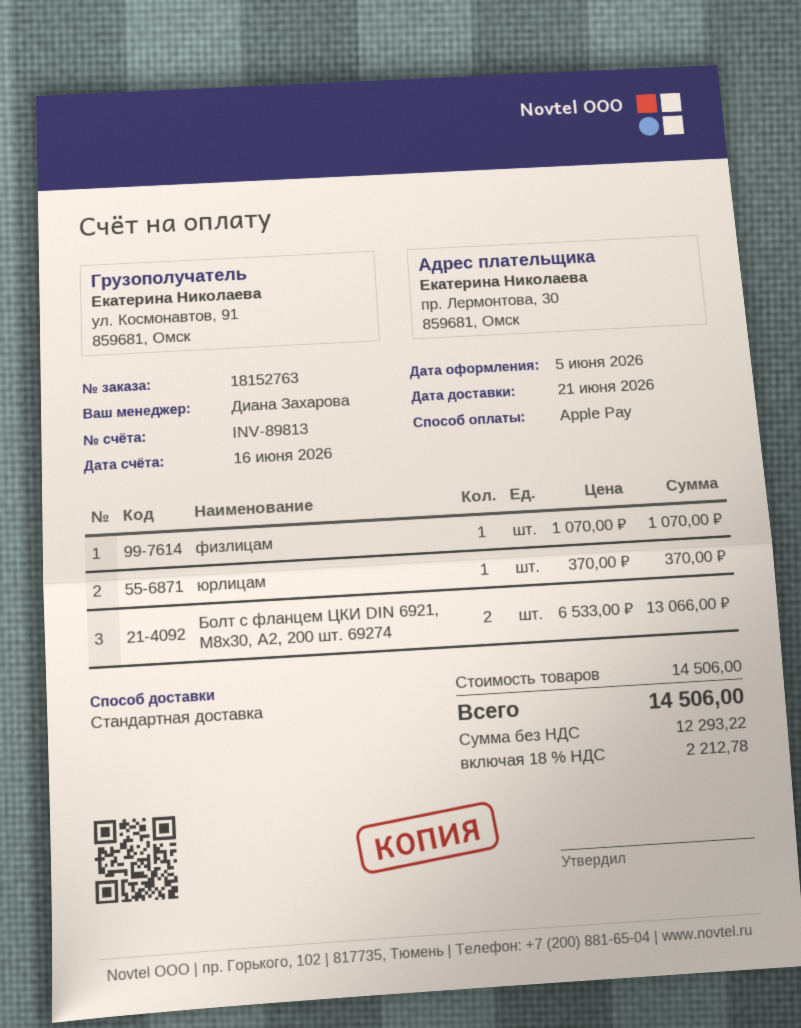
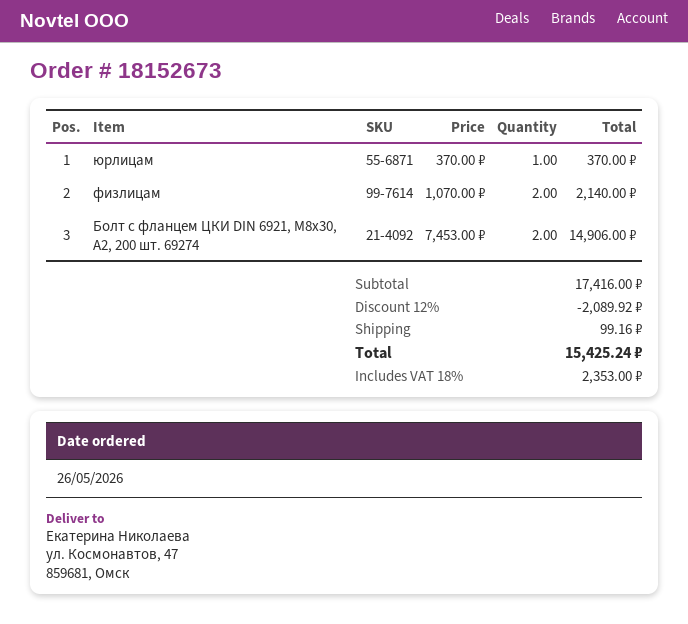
order number: 18152763 -> 18152673
order date: 2026-06-05 -> 2026-05-26
ship to: ул. Космонавтов, 91, 859681, Омск -> ул. Космонавтов, 47, 859681, Омск
физлицам: 1 x 1070.00 = 1070.00 -> 2 x 1070.00 = 2140.00
Болт с фланцем ЦКИ DIN 6921, М8x30, A2, 200 шт. 69274: 2 x 6533.00 = 13066.00 -> 2 x 7453.00 = 14906.00
subtotal: 14506.00 -> 17416.00
discount: none -> 12% = 2089.92
shipping: none -> 99.16
tax: 18% = 2212.78 -> 18% = 2353.00
total: 14506.00 -> 15425.24

